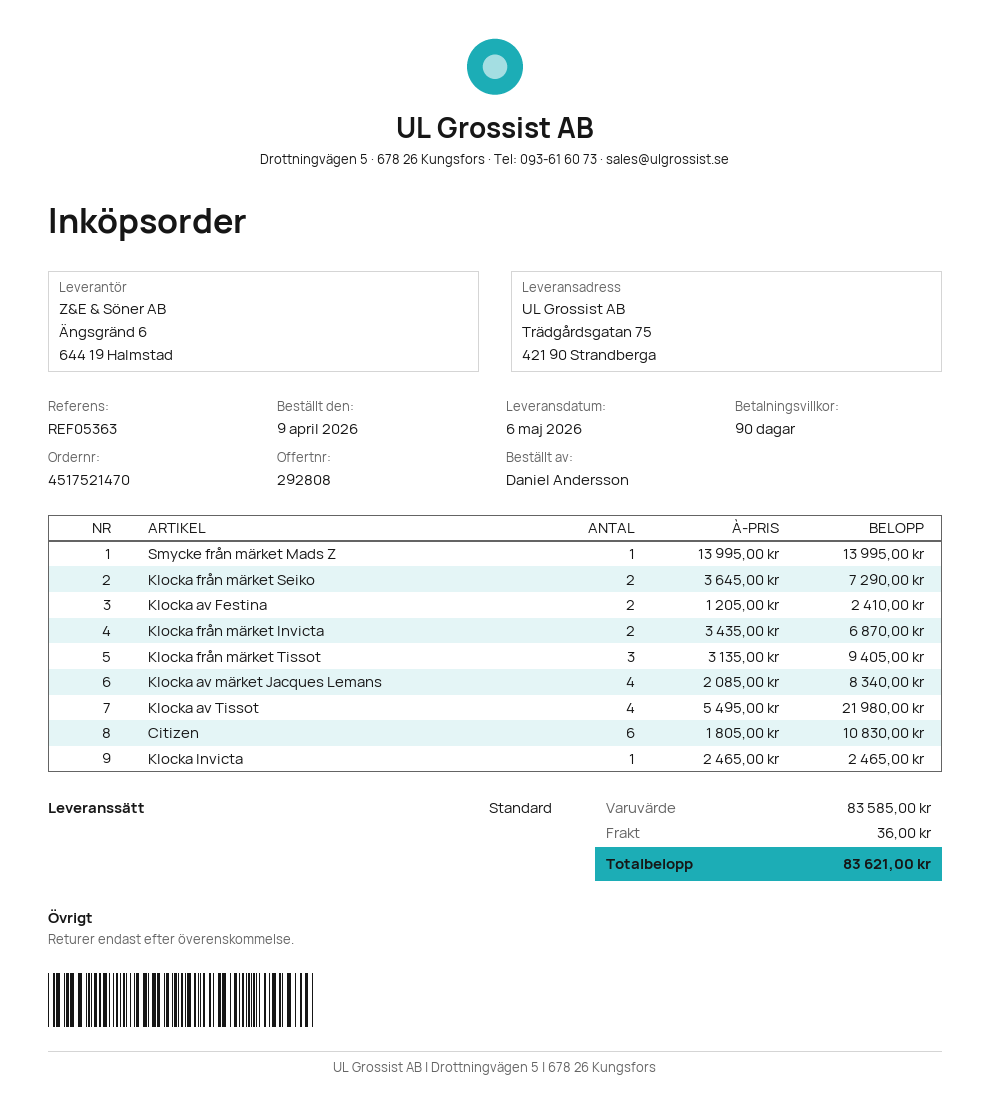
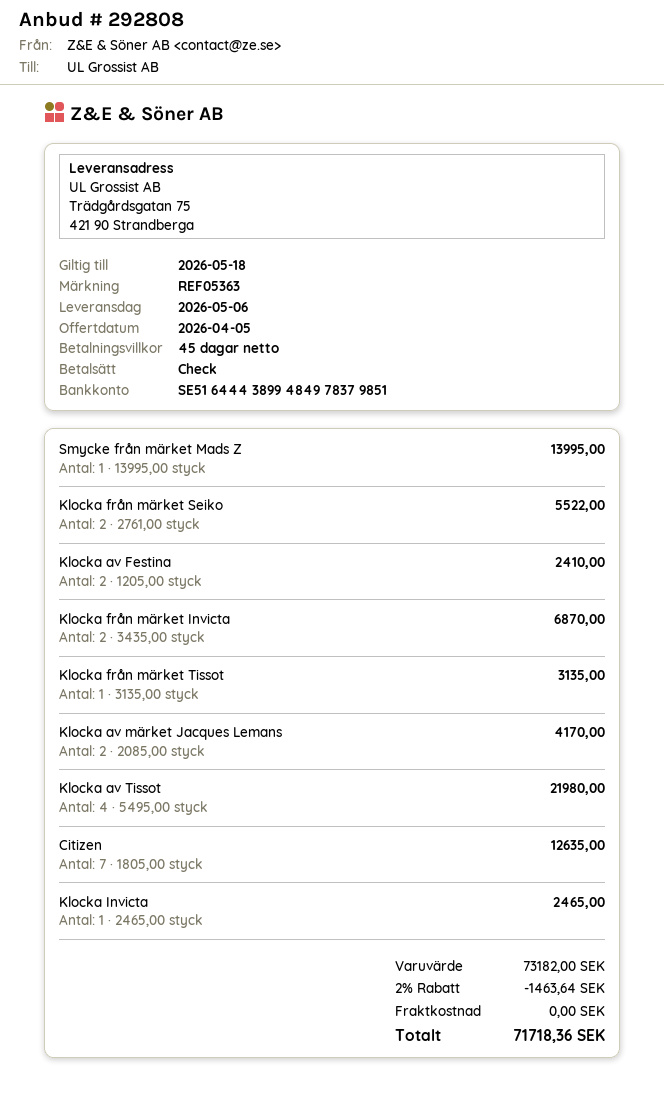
payment terms: 90 days -> 45 days
Klocka från märket Seiko: 2 x 3645.00 = 7290.00 -> 2 x 2761.00 = 5522.00
Klocka från märket Tissot: 3 x 3135.00 = 9405.00 -> 1 x 3135.00 = 3135.00
Klocka av märket Jacques Lemans: 4 x 2085.00 = 8340.00 -> 2 x 2085.00 = 4170.00
Citizen: 6 x 1805.00 = 10830.00 -> 7 x 1805.00 = 12635.00
subtotal: 83585.00 -> 73182.00
discount: none -> 2% = 1463.64
shipping: 36.00 -> 0.00
total: 83621.00 -> 71718.36

